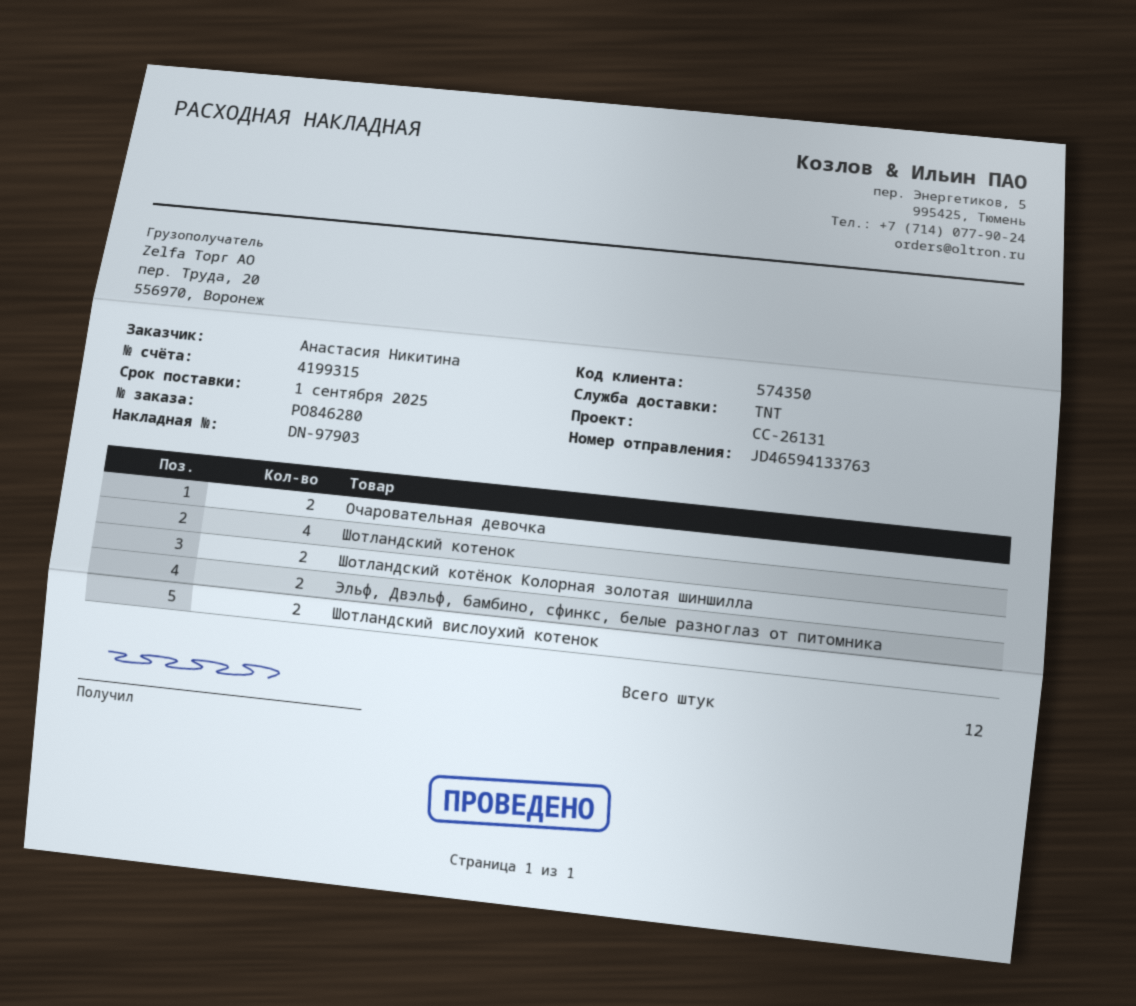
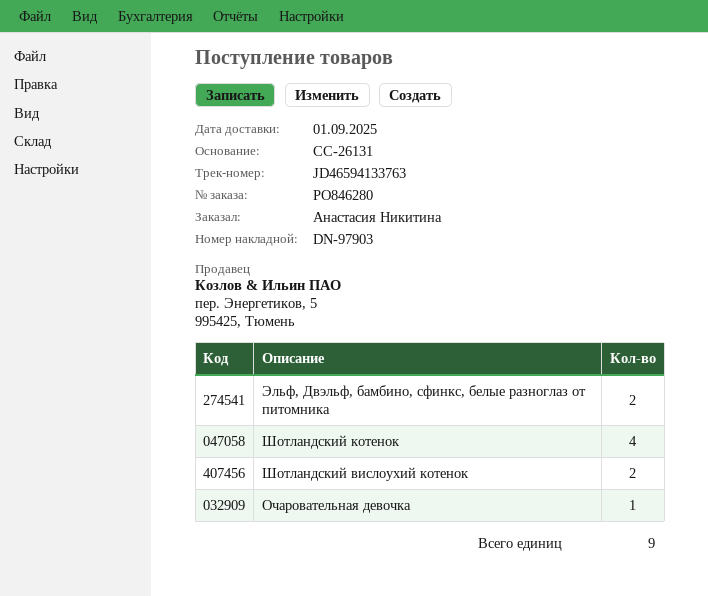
Очаровательная девочка: 2 -> 1
Шотландский котёнок Колорная золотая шиншилла: 2 -> none
total quantity: 12 -> 9

